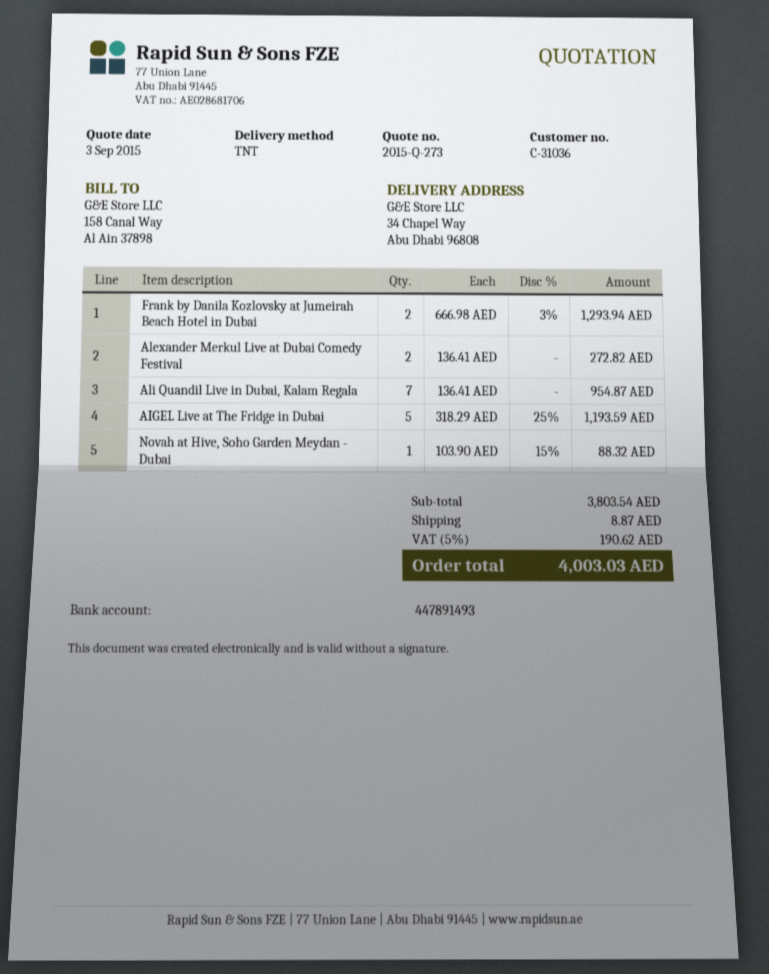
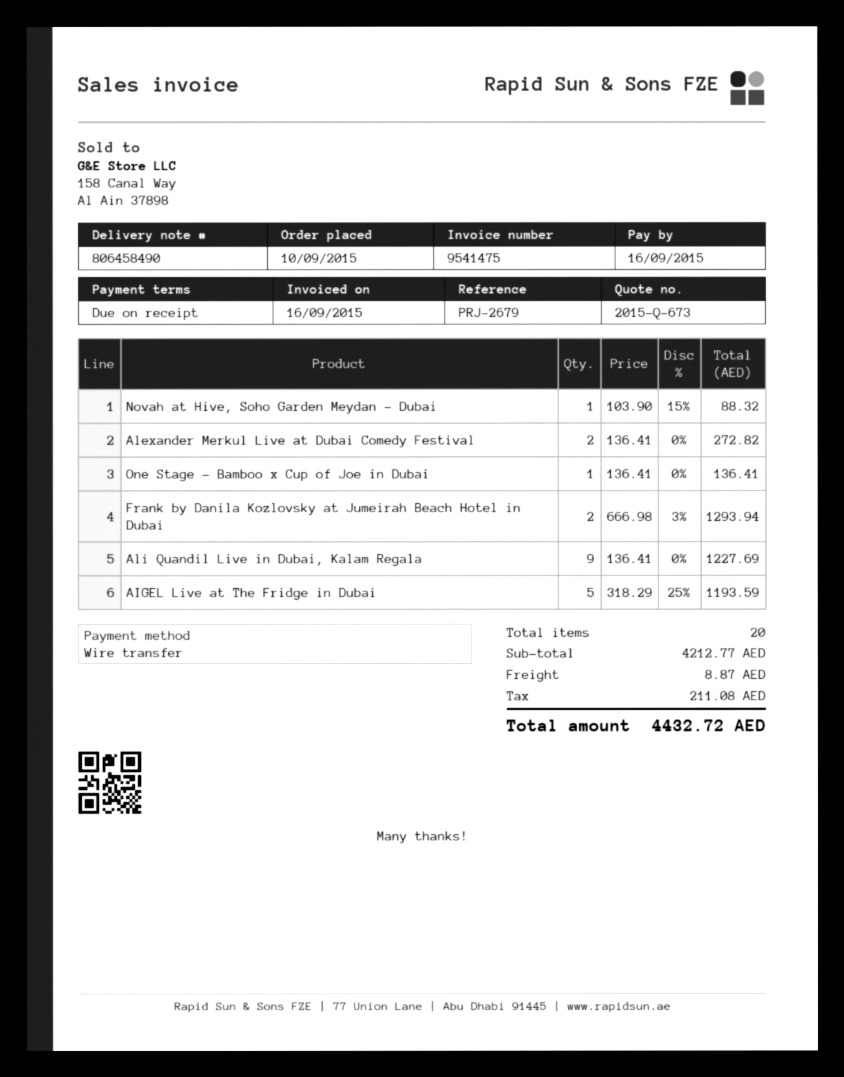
quote number: 2015-Q-273 -> 2015-Q-673
Ali Quandil Live in Dubai, Kalam Regala: 7 x 136.41 = 954.87 -> 9 x 136.41 = 1227.69
One Stage - Bamboo x Cup of Joe in Dubai: none -> 1 x 136.41 = 136.41
subtotal: 3803.54 -> 4212.77
tax: 190.62 -> 211.08
total: 4003.03 -> 4432.72

